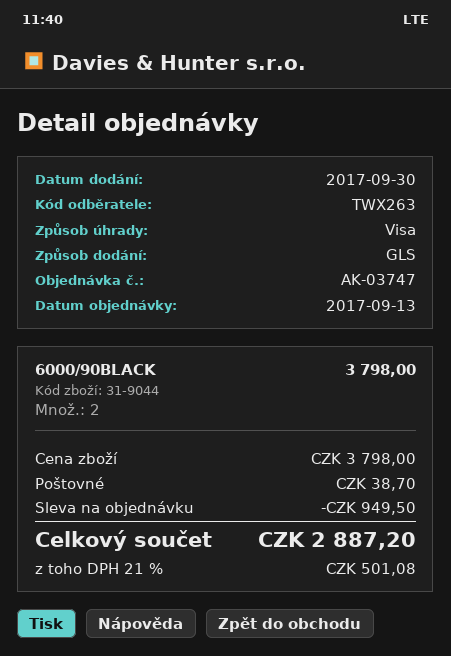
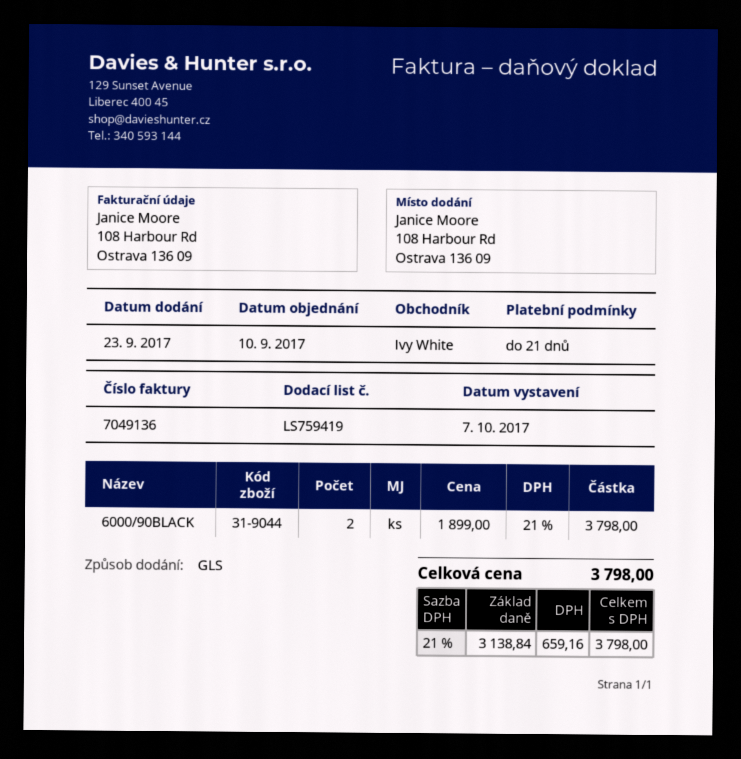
order date: 2017-09-13 -> 2017-09-10
delivery date: 2017-09-30 -> 2017-09-23
discount: 949.50 -> none
shipping: 38.70 -> none
tax: 21% = 501.08 -> 21% = 659.16
total: 2887.20 -> 3798.00

